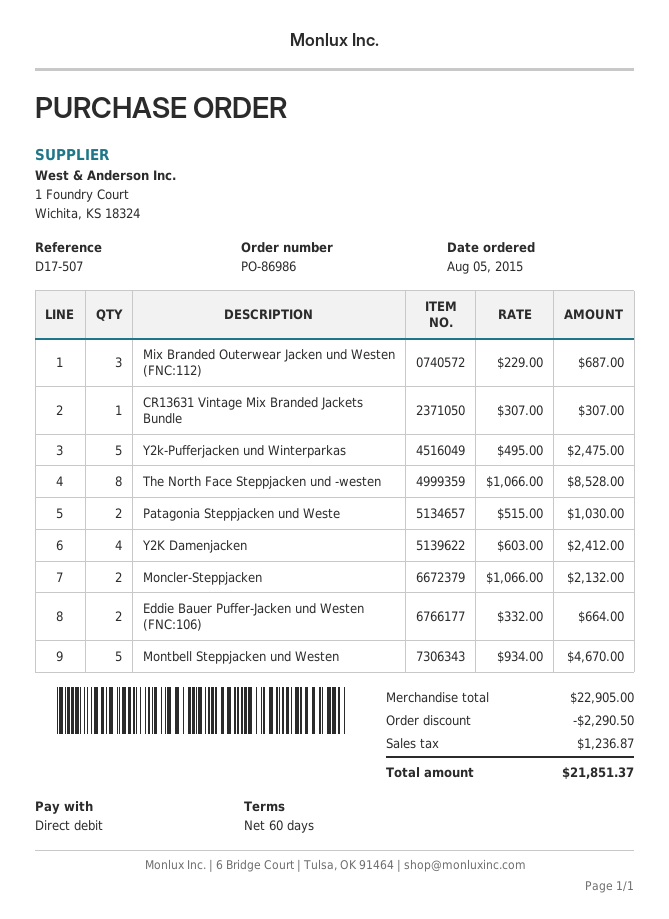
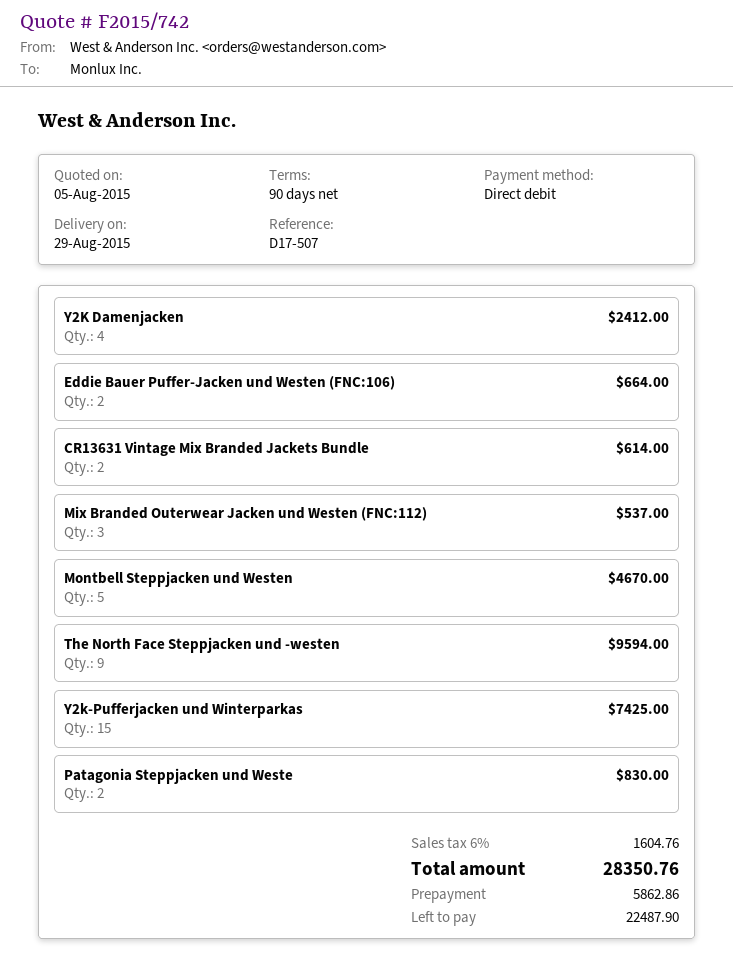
payment terms: 60 days -> 90 days
Mix Branded Outerwear Jacken und Westen (FNC:112): 3 for 687.00 -> 3 for 537.00
CR13631 Vintage Mix Branded Jackets Bundle: 1 for 307.00 -> 2 for 614.00
Y2k-Pufferjacken und Winterparkas: 5 for 2475.00 -> 15 for 7425.00
The North Face Steppjacken und -westen: 8 for 8528.00 -> 9 for 9594.00
Patagonia Steppjacken und Weste: 2 for 1030.00 -> 2 for 830.00
Moncler-Steppjacken: 2 for 2132.00 -> none
discount: 2290.50 -> none
tax: 1236.87 -> 1604.76
total: 21851.37 -> 28350.76

